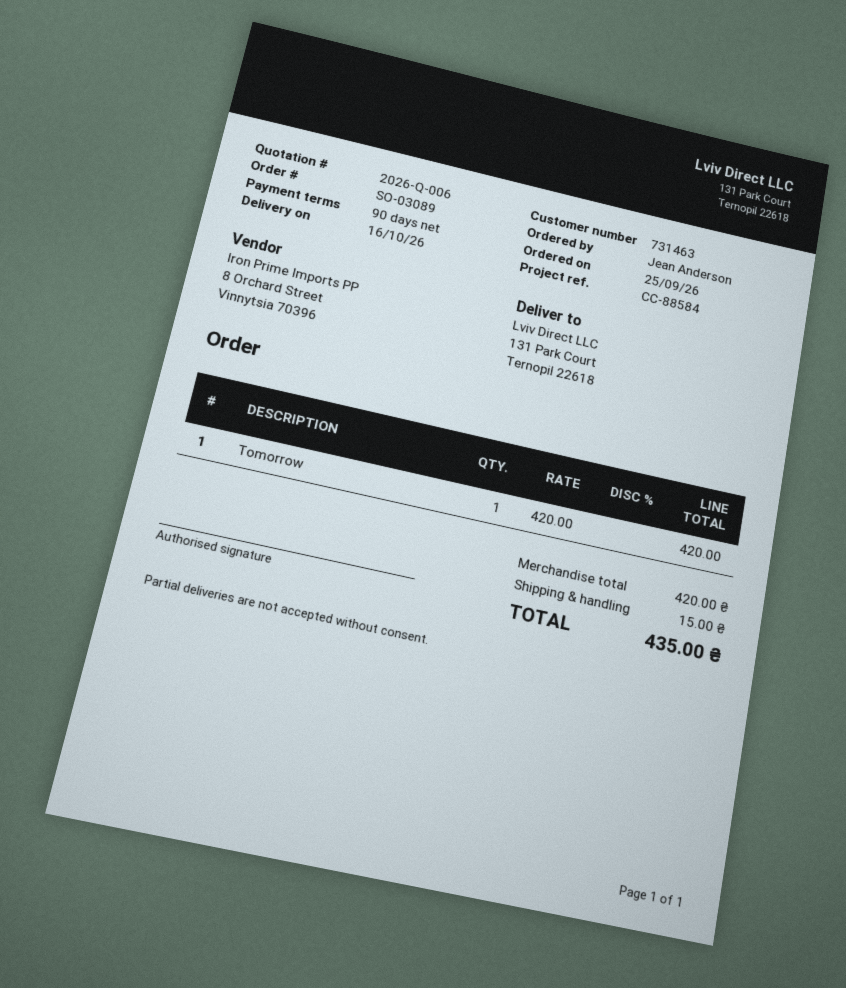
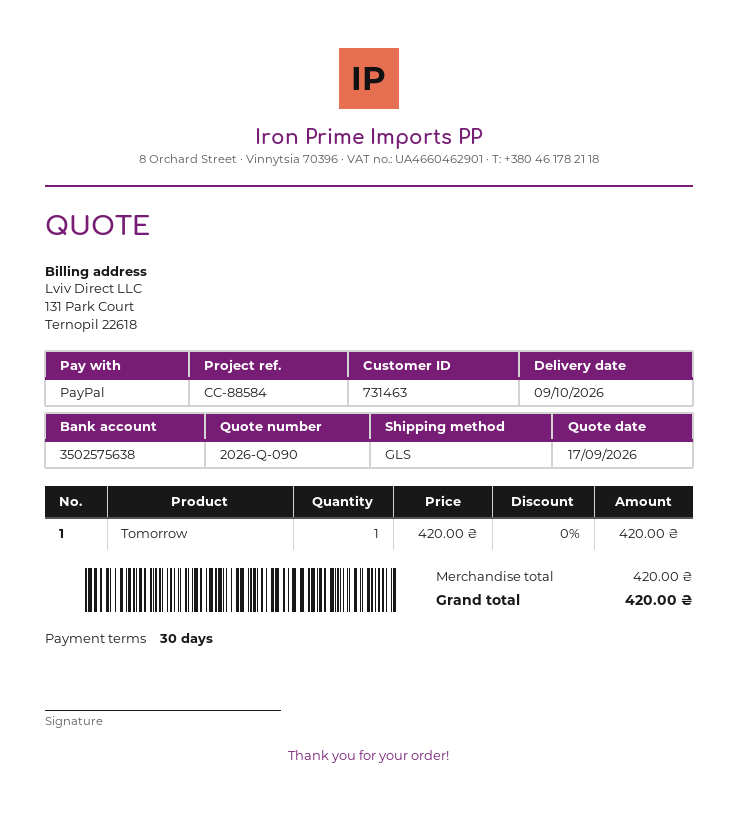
quote number: 2026-Q-006 -> 2026-Q-090
delivery date: 2026-10-16 -> 2026-10-09
payment terms: 90 days -> 30 days
shipping: 15.00 -> none
total: 435.00 -> 420.00

